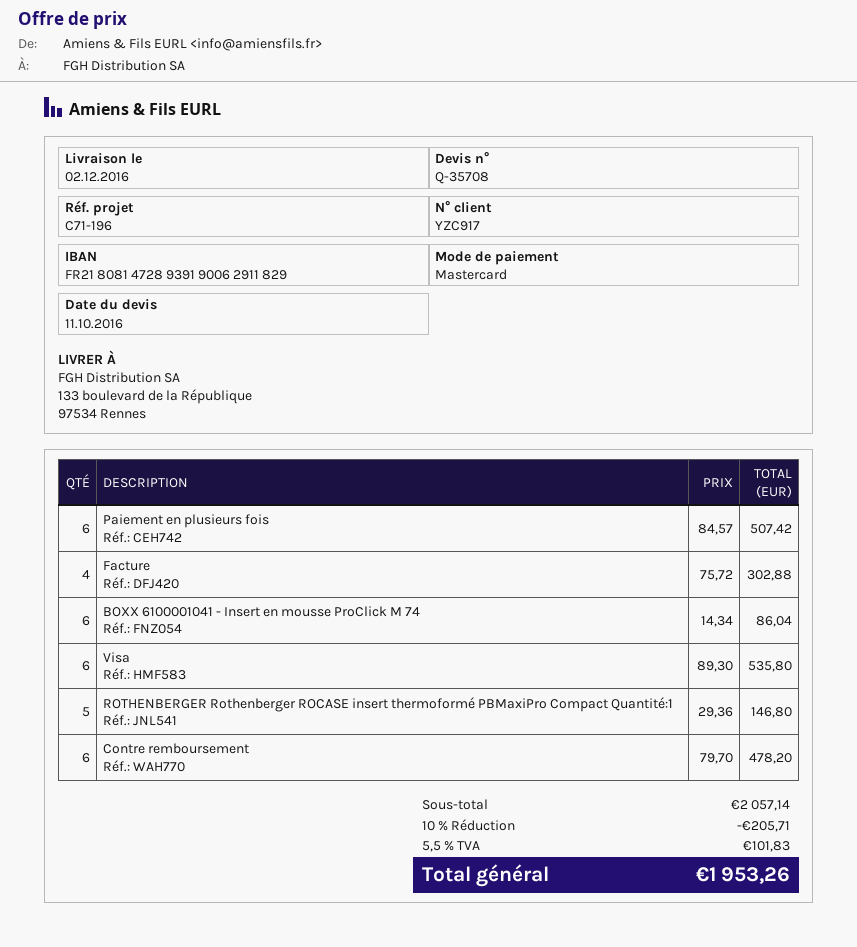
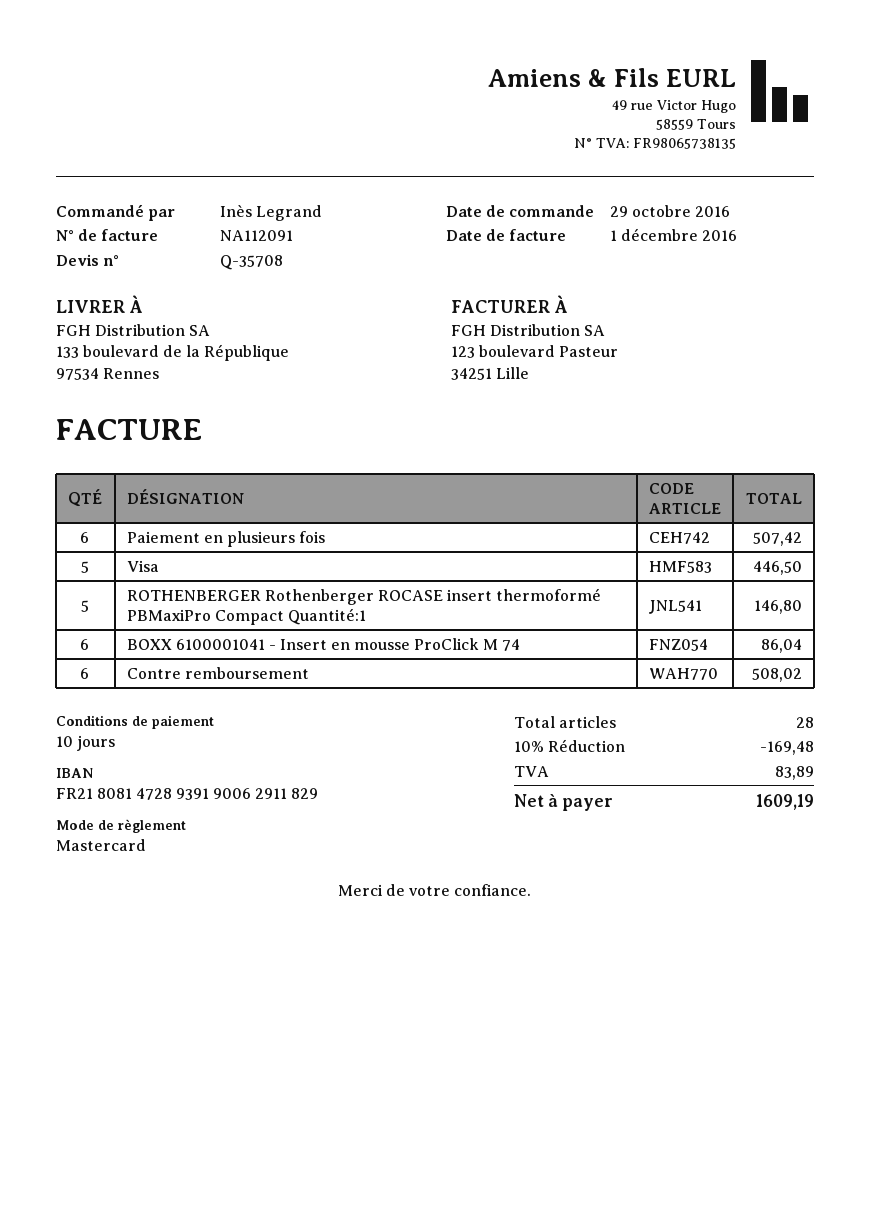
Facture: 4 for 302.88 -> none
Visa: 6 for 535.80 -> 5 for 446.50
Contre remboursement: 6 for 478.20 -> 6 for 508.02
discount: 10% = 205.71 -> 10% = 169.48
tax: 101.83 -> 83.89
total: 1953.26 -> 1609.19

